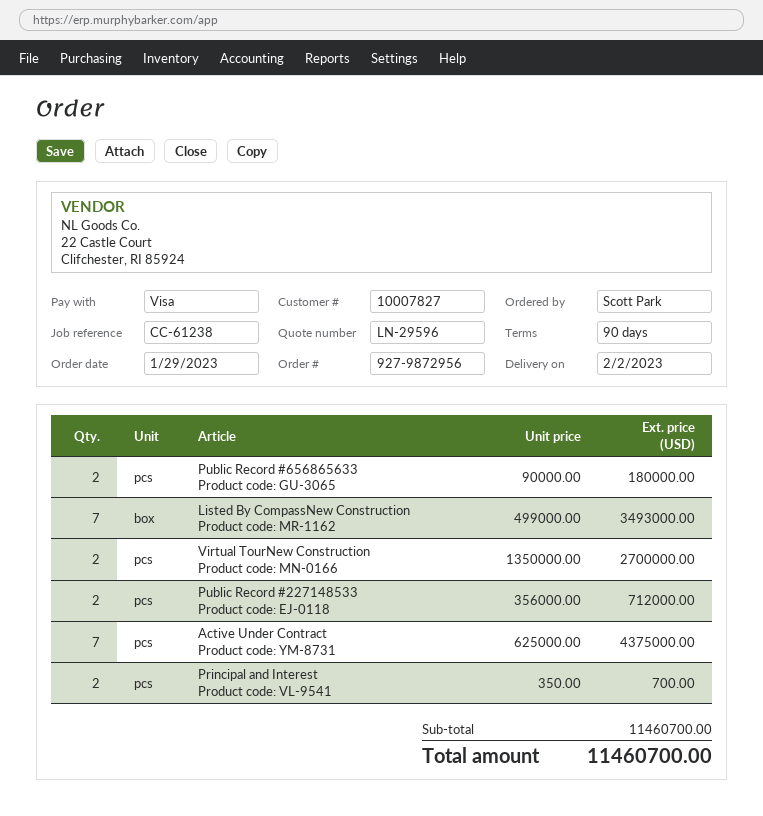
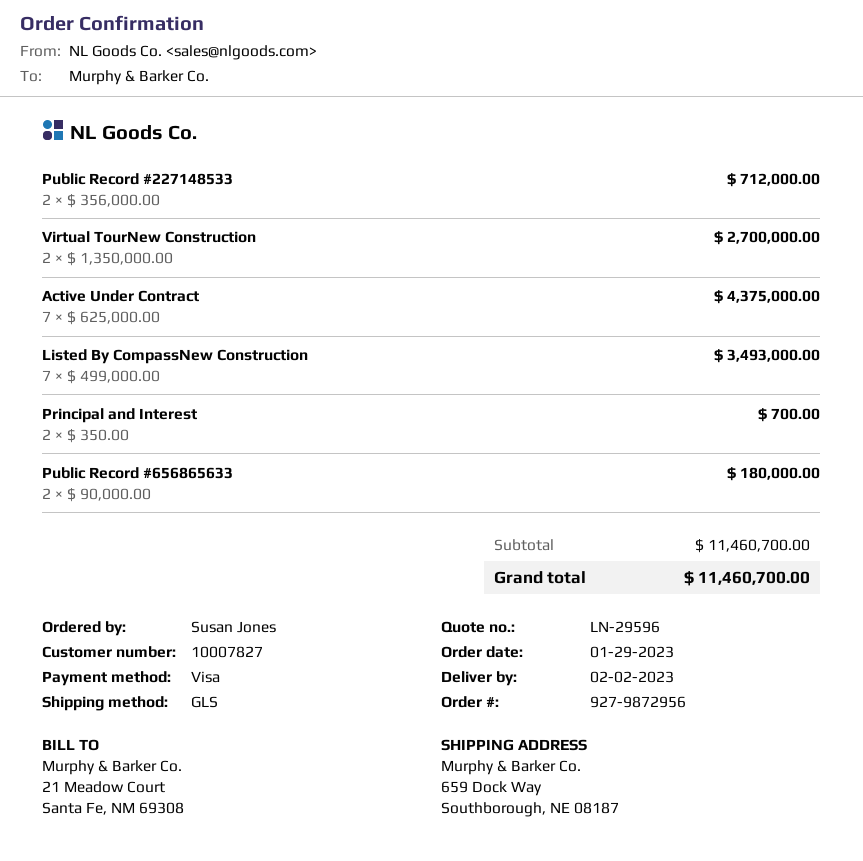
ordered by: Scott Park -> Susan Jones

